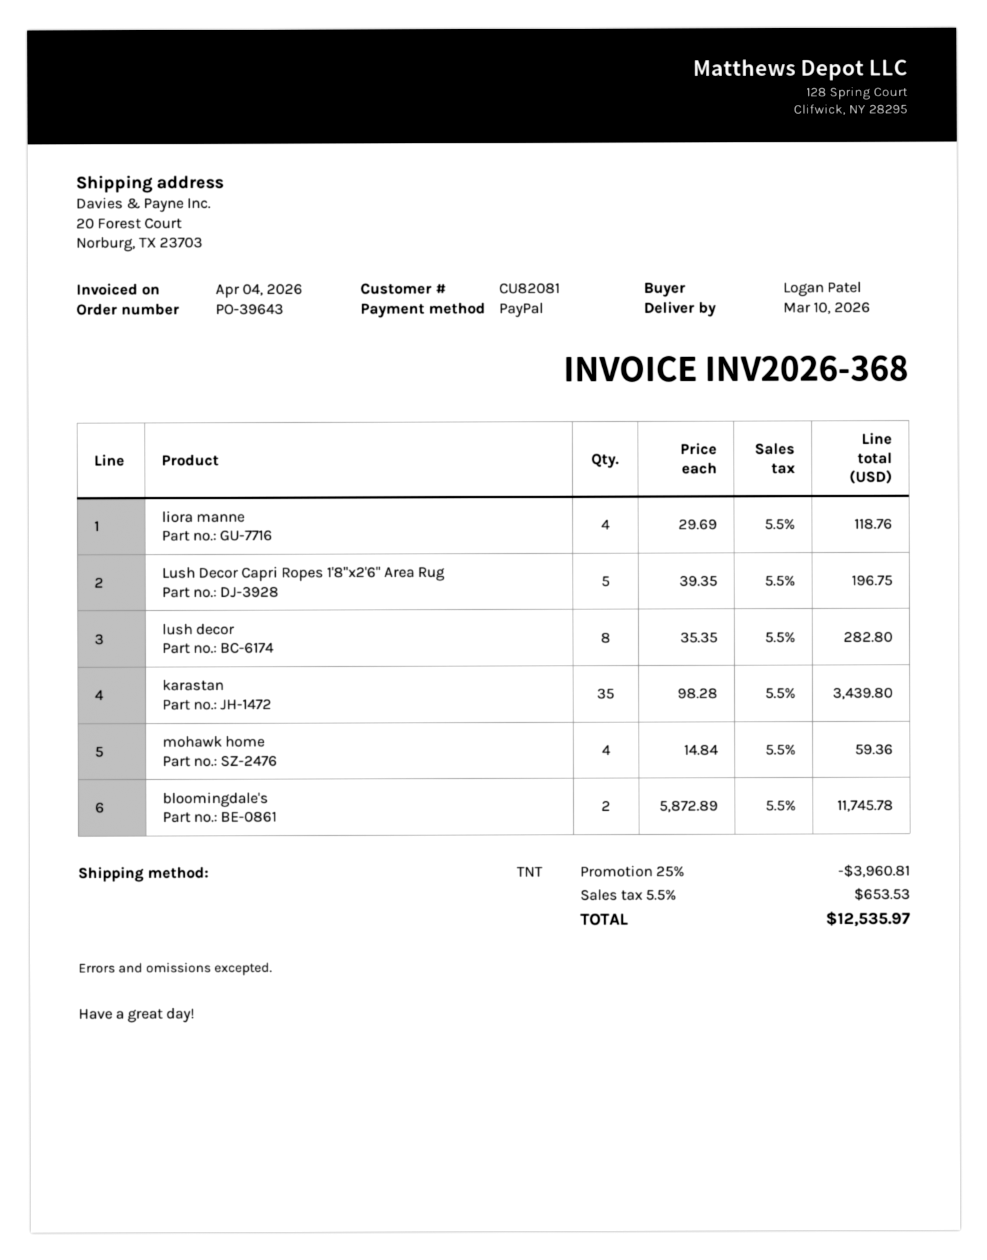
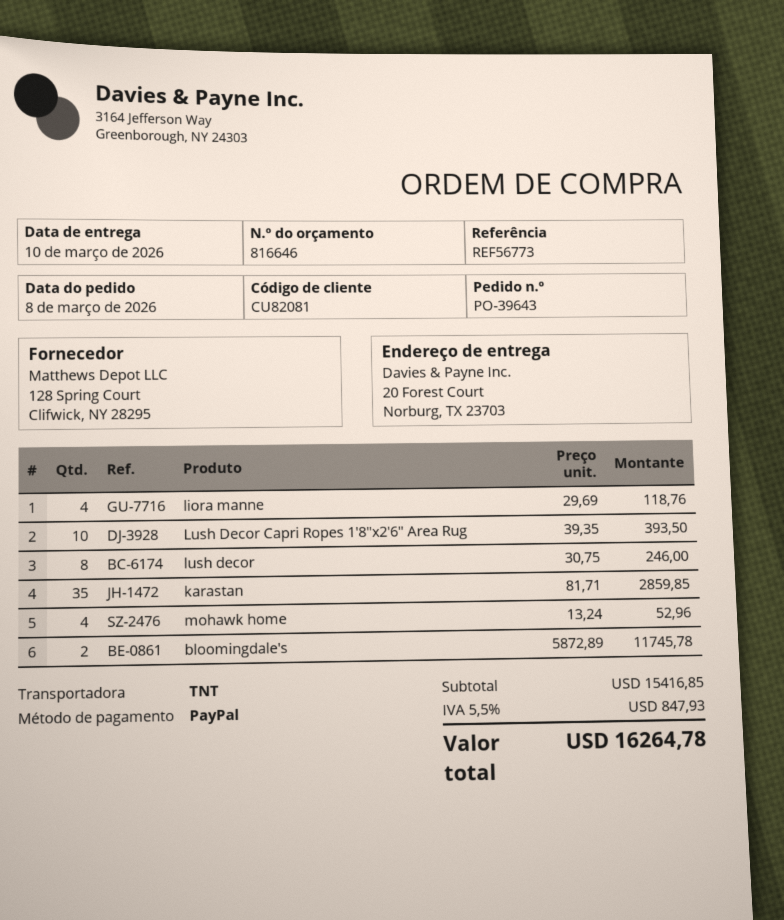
Lush Decor Capri Ropes 1'8"x2'6" Area Rug: 5 x 39.35 = 196.75 -> 10 x 39.35 = 393.50
lush decor: 8 x 35.35 = 282.80 -> 8 x 30.75 = 246.00
karastan: 35 x 98.28 = 3439.80 -> 35 x 81.71 = 2859.85
mohawk home: 4 x 14.84 = 59.36 -> 4 x 13.24 = 52.96
discount: 25% = 3960.81 -> none
tax: 5.5% = 653.53 -> 5.5% = 847.93
total: 12535.97 -> 16264.78

